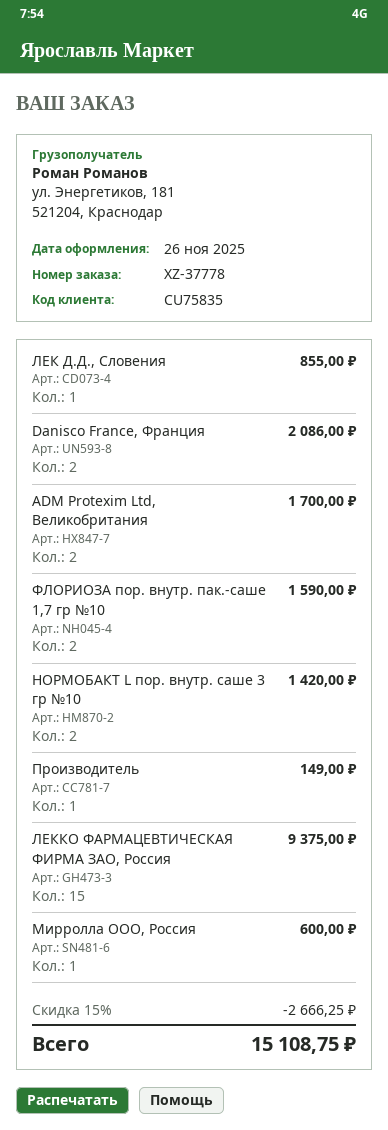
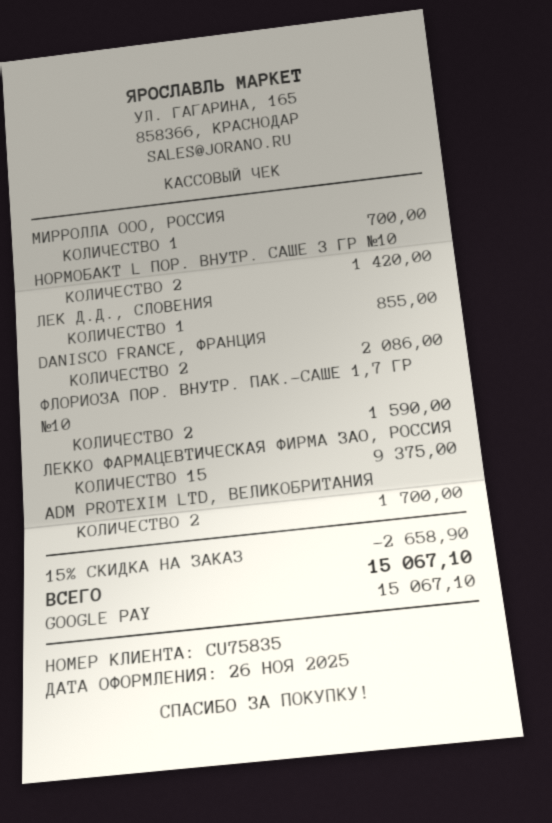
Производитель: 1 for 149.00 -> none
Мирролла ООО, Россия: 1 for 600.00 -> 1 for 700.00
discount: 15% = 2666.25 -> 15% = 2658.90
total: 15108.75 -> 15067.10

